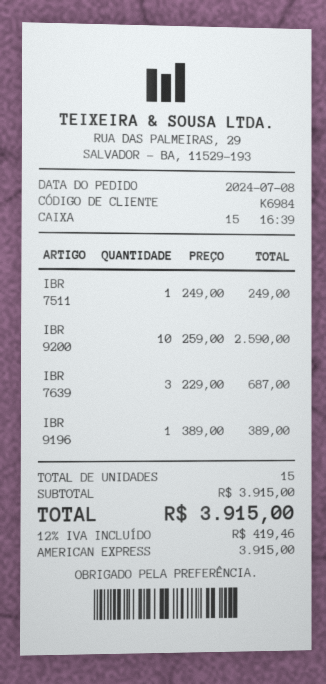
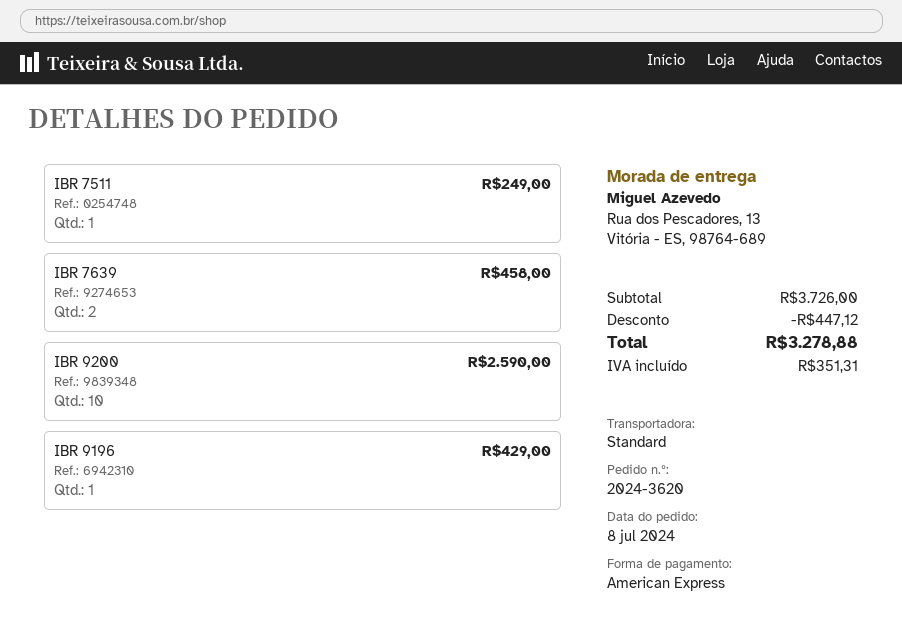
IBR 7639: 3 for 687.00 -> 2 for 458.00
IBR 9196: 1 for 389.00 -> 1 for 429.00
subtotal: 3915.00 -> 3726.00
discount: none -> 447.12
tax: 419.46 -> 351.31
total: 3915.00 -> 3278.88

